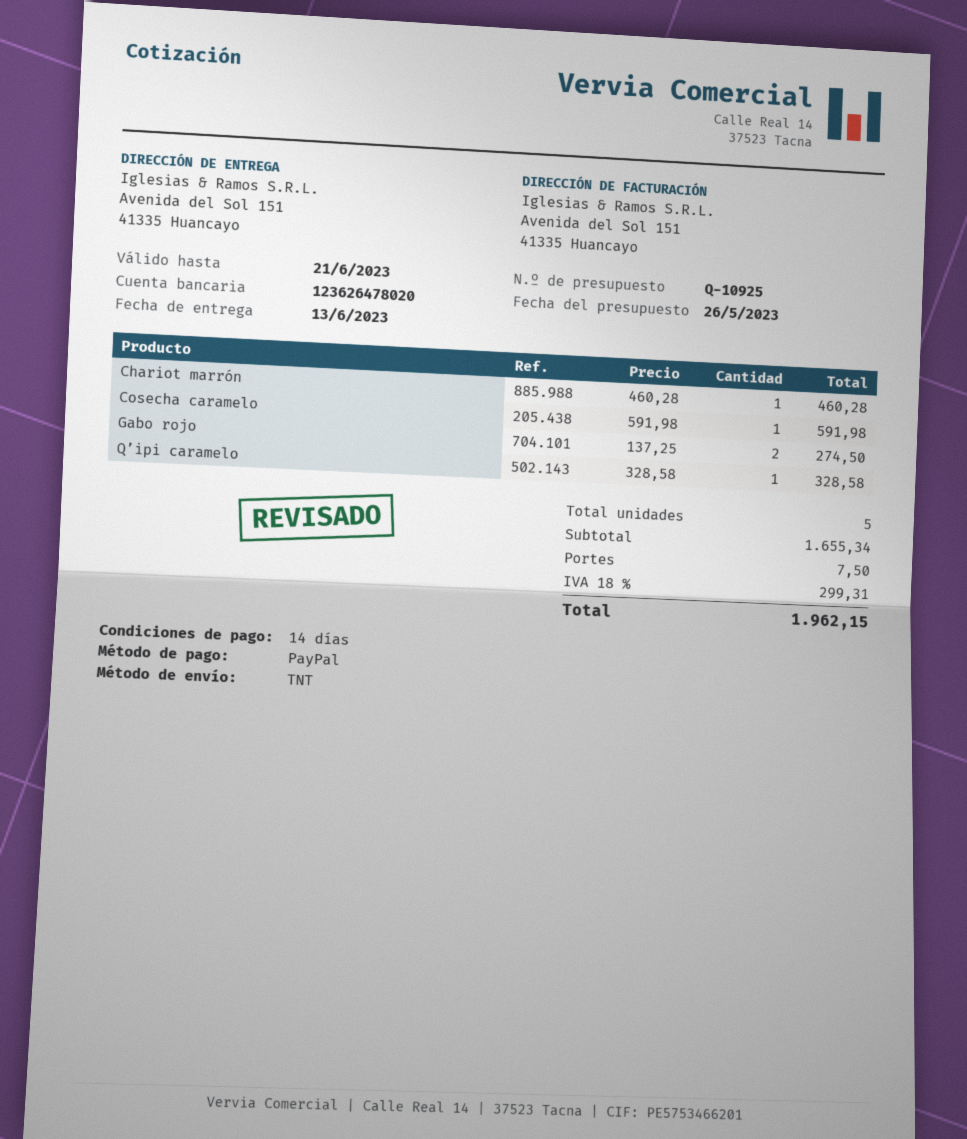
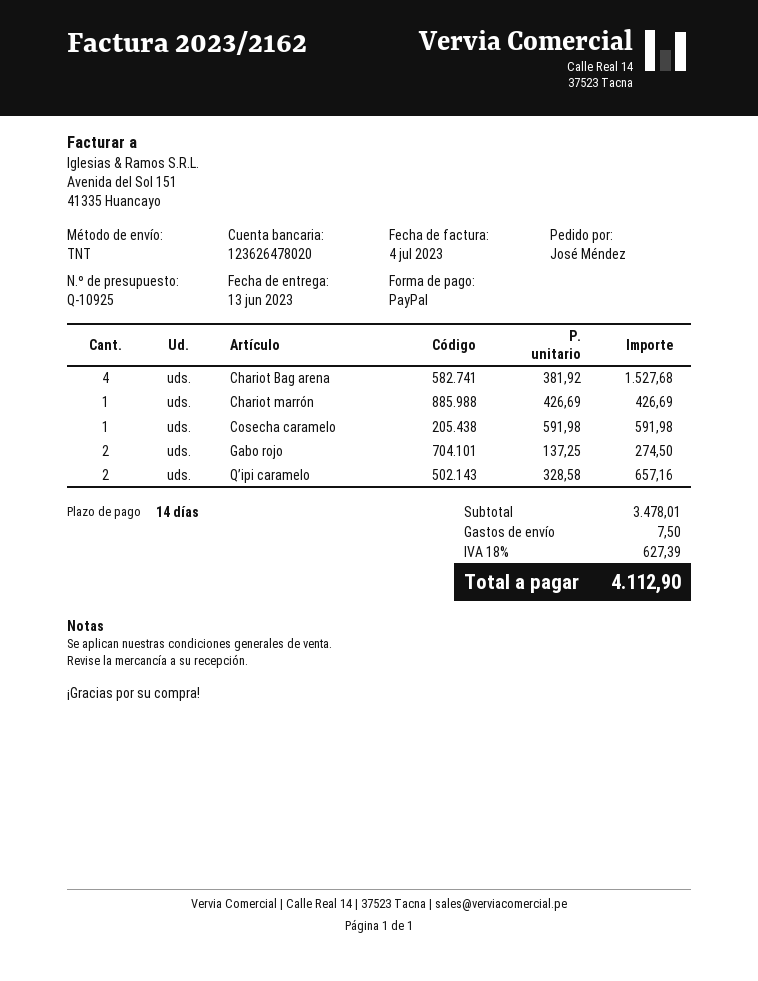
Chariot marrón: 1 x 460.28 = 460.28 -> 1 x 426.69 = 426.69
Q’ipi caramelo: 1 x 328.58 = 328.58 -> 2 x 328.58 = 657.16
Chariot Bag arena: none -> 4 x 381.92 = 1527.68
subtotal: 1655.34 -> 3478.01
tax: 18% = 299.31 -> 18% = 627.39
total: 1962.15 -> 4112.90

